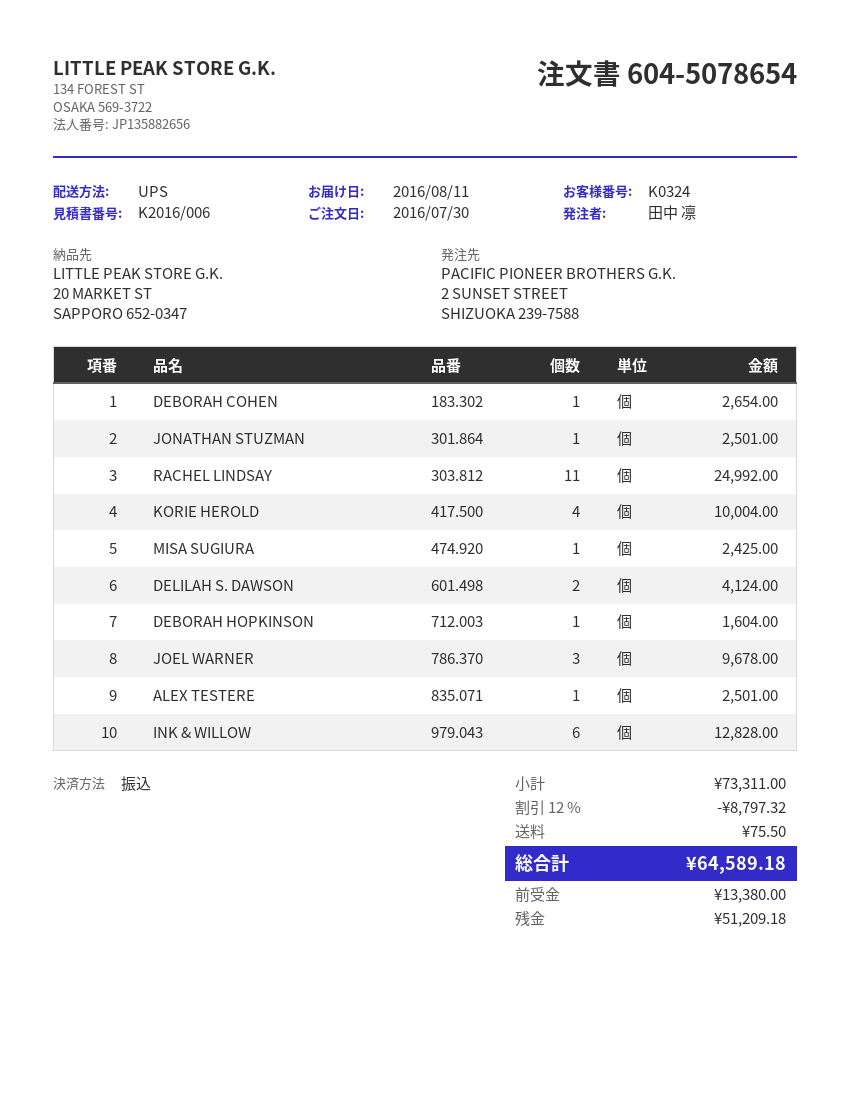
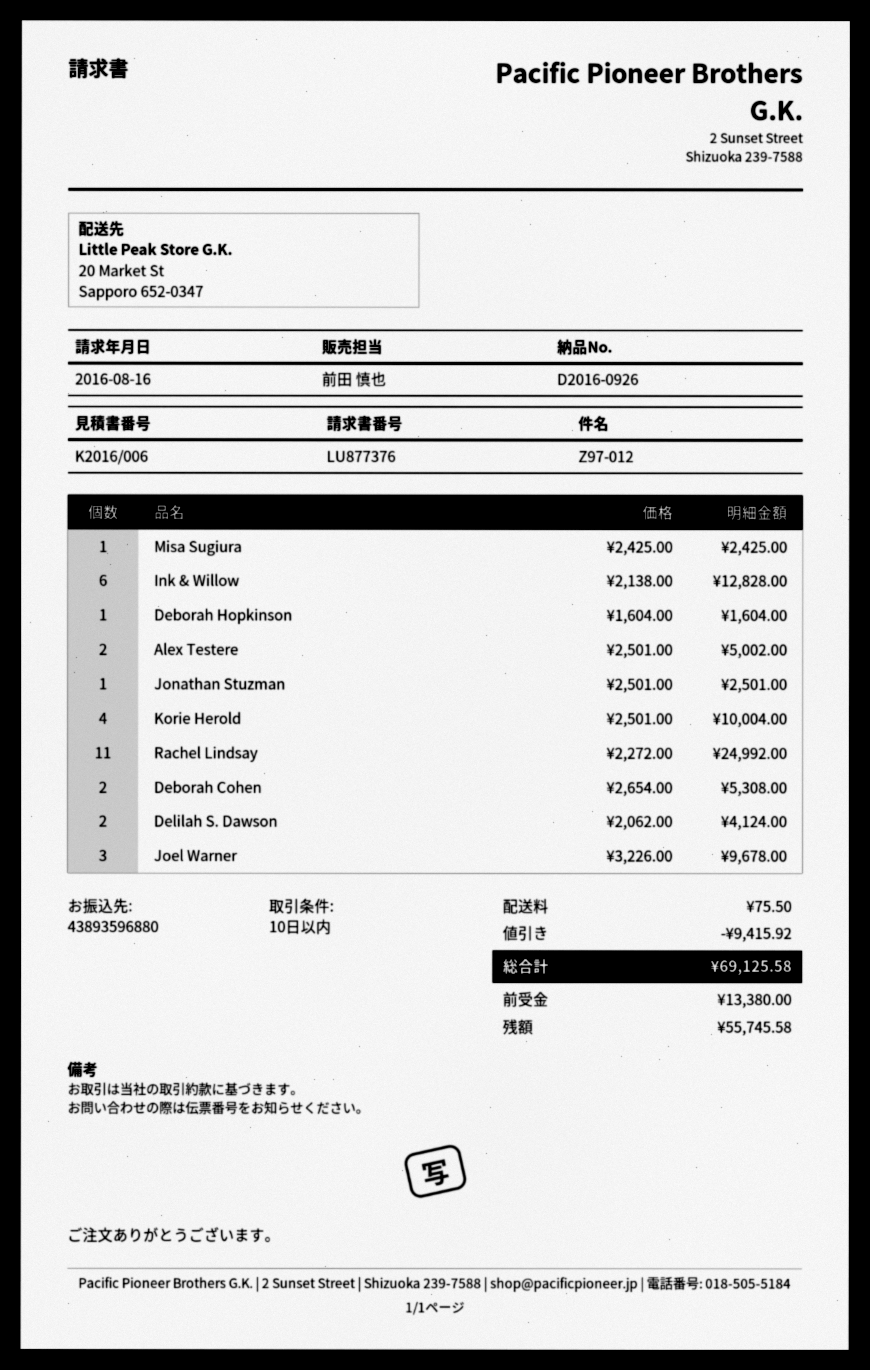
DEBORAH COHEN: 1 for 2654.00 -> 2 for 5308.00
ALEX TESTERE: 1 for 2501.00 -> 2 for 5002.00
discount: 8797.32 -> 9415.92
total: 64589.18 -> 69125.58
balance: 51209.18 -> 55745.58

